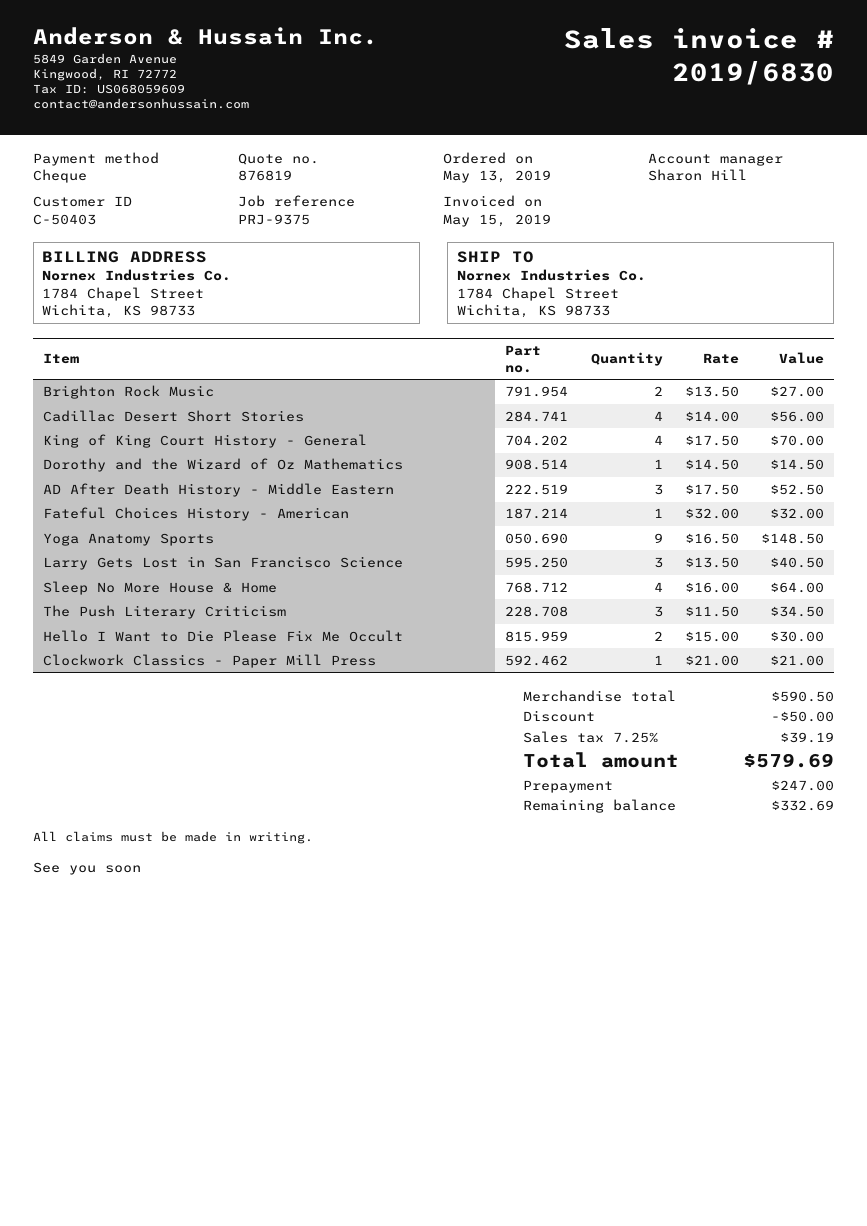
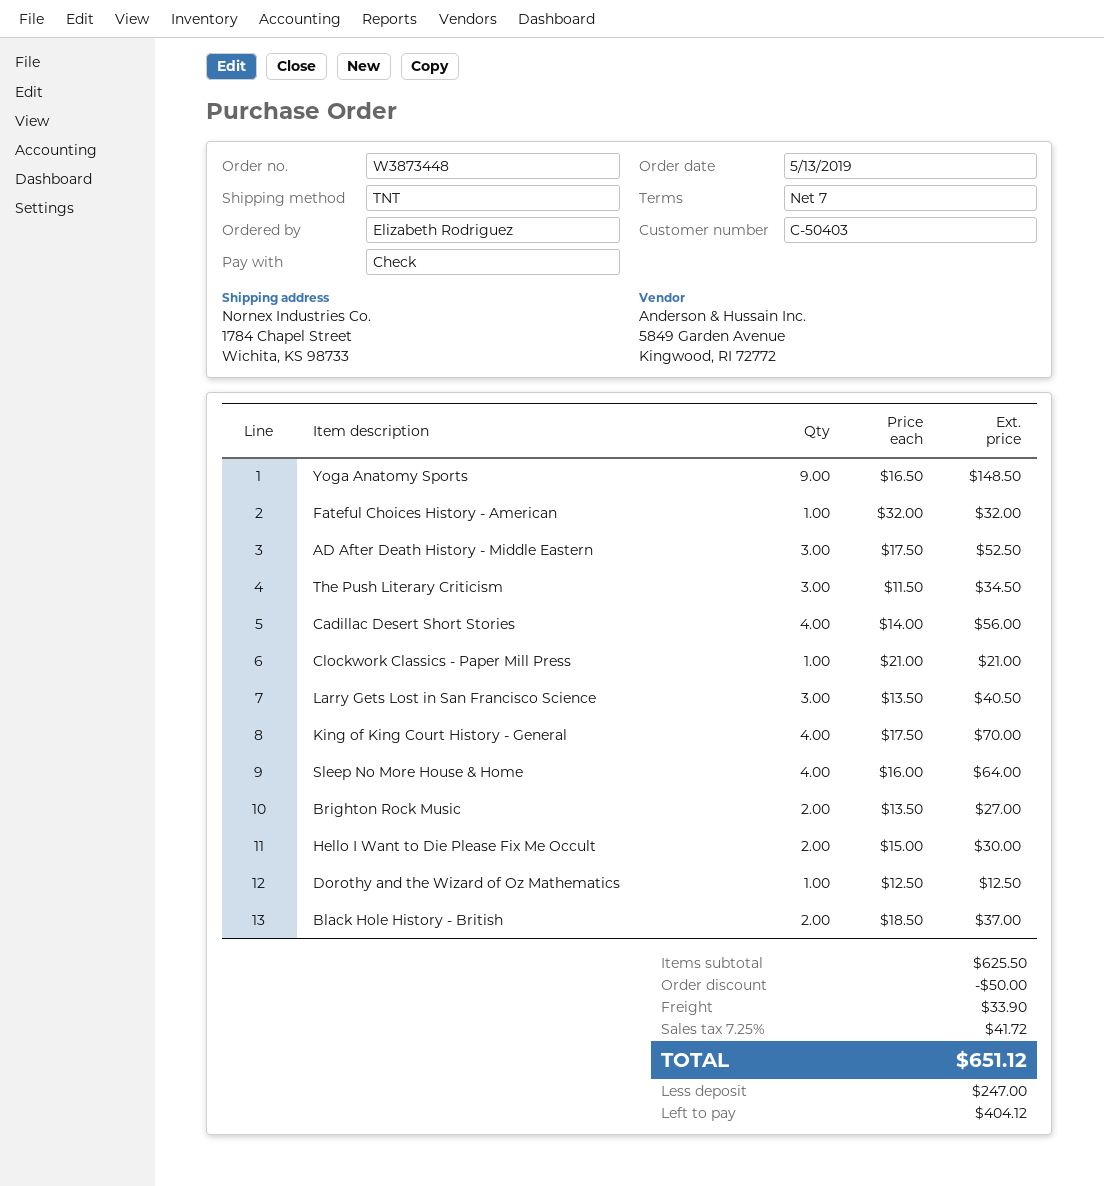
Dorothy and the Wizard of Oz Mathematics: 1 x 14.50 = 14.50 -> 1 x 12.50 = 12.50
Black Hole History - British: none -> 2 x 18.50 = 37.00
subtotal: 590.50 -> 625.50
shipping: none -> 33.90
tax: 7.25% = 39.19 -> 7.25% = 41.72
total: 579.69 -> 651.12
balance: 332.69 -> 404.12

